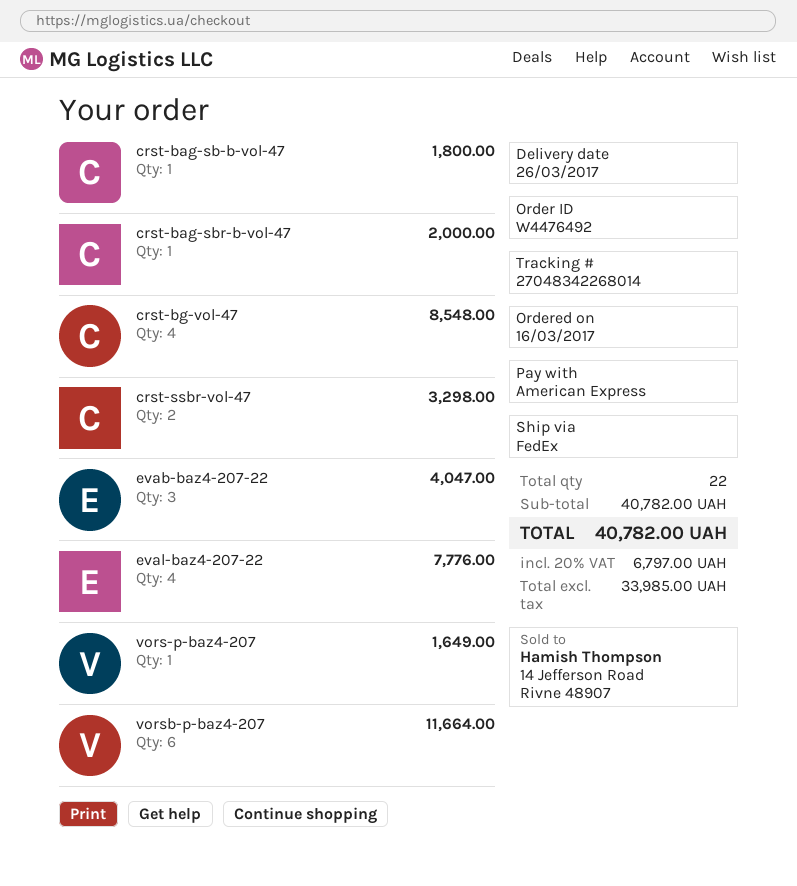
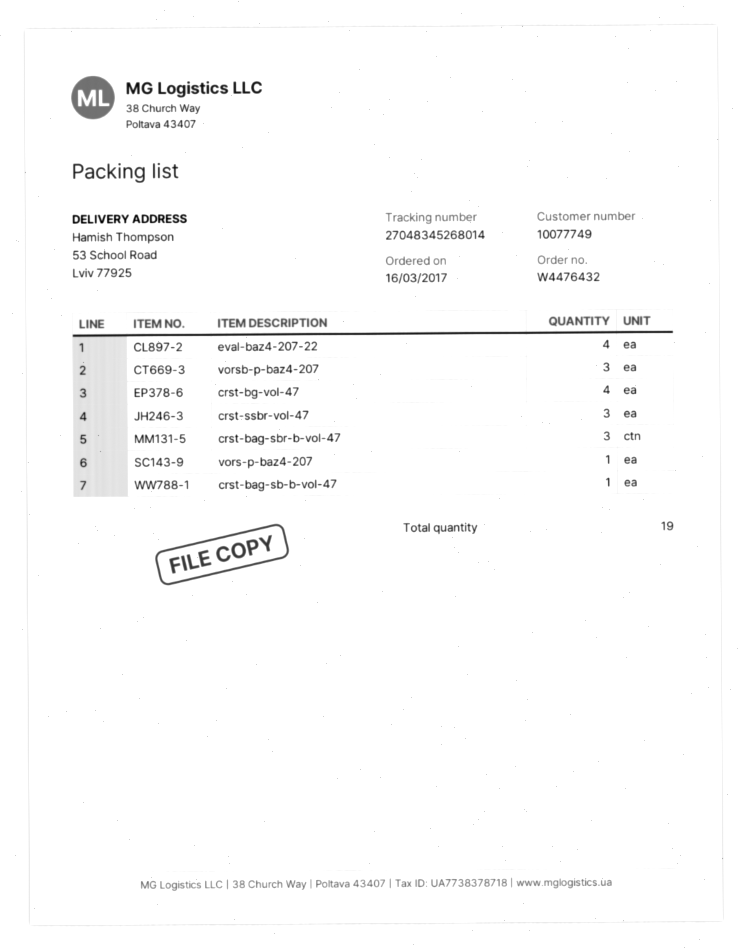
order number: W4476492 -> W4476432
tracking number: 27048342268014 -> 27048345268014
crst-bag-sbr-b-vol-47: 1 -> 3
crst-ssbr-vol-47: 2 -> 3
evab-baz4-207-22: 3 -> none
vorsb-p-baz4-207: 6 -> 3
total quantity: 22 -> 19

